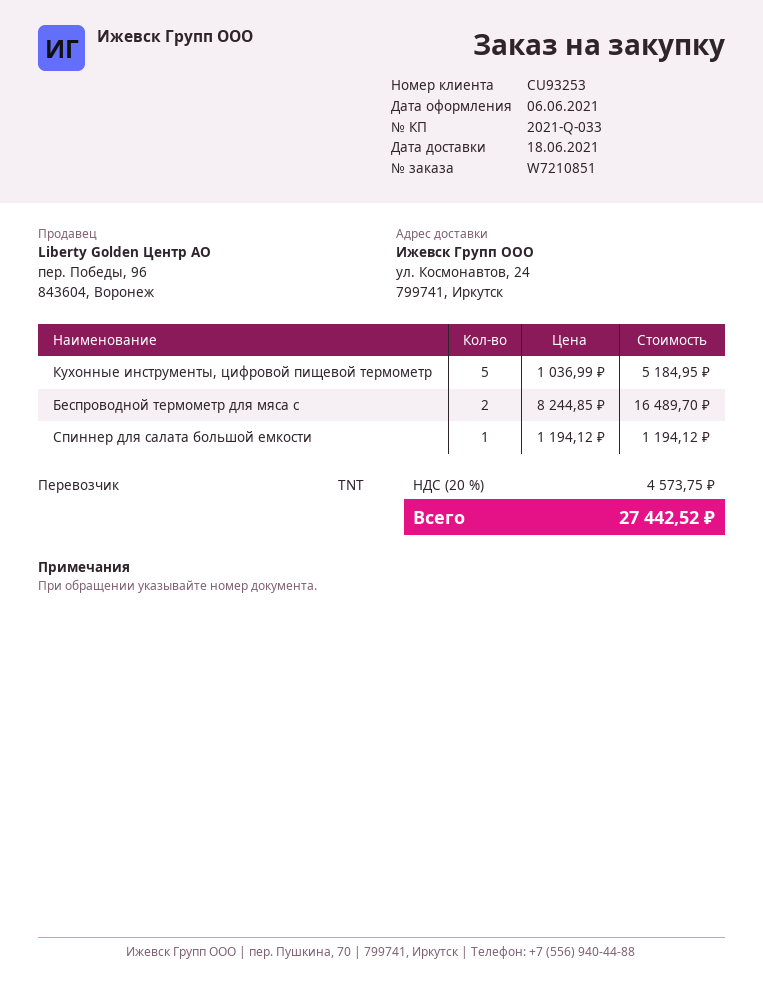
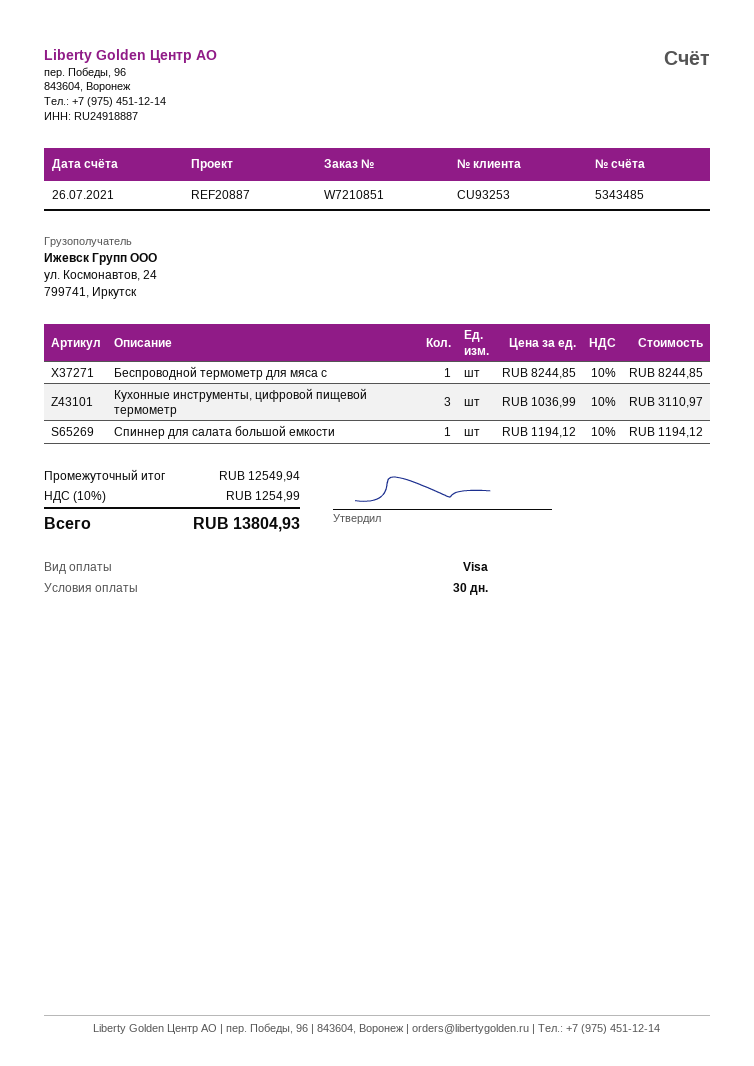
Кухонные инструменты, цифровой пищевой термометр: 5 x 1036.99 = 5184.95 -> 3 x 1036.99 = 3110.97
Беспроводной термометр для мяса с: 2 x 8244.85 = 16489.70 -> 1 x 8244.85 = 8244.85
tax: 20% = 4573.75 -> 10% = 1254.99
total: 27442.52 -> 13804.93

